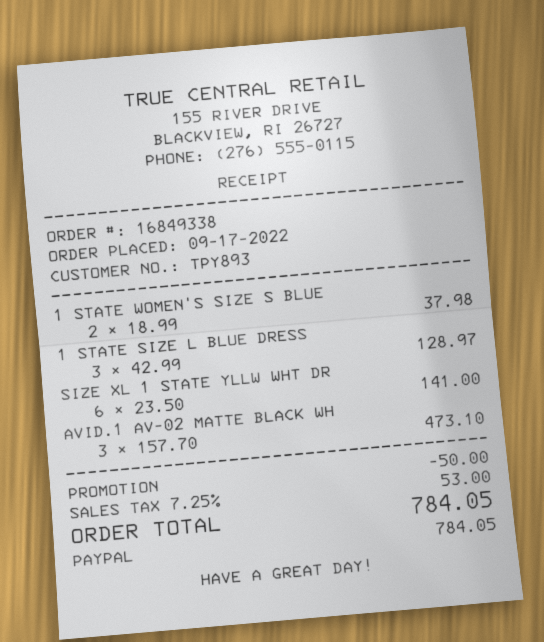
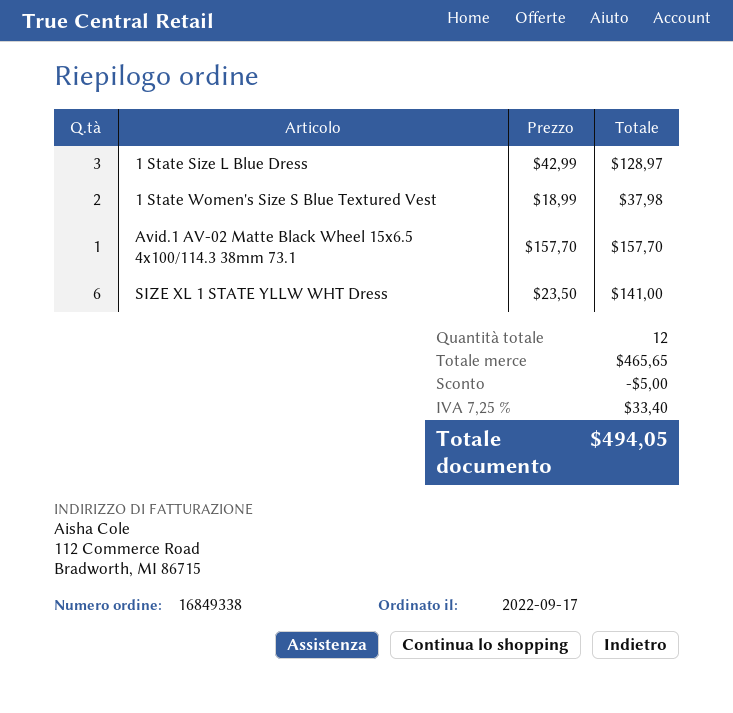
AVID.1 AV-02 MATTE BLACK WH: 3 x 157.70 = 473.10 -> 1 x 157.70 = 157.70
discount: 50.00 -> 5.00
tax: 7.25% = 53.00 -> 7.25% = 33.40
total: 784.05 -> 494.05

